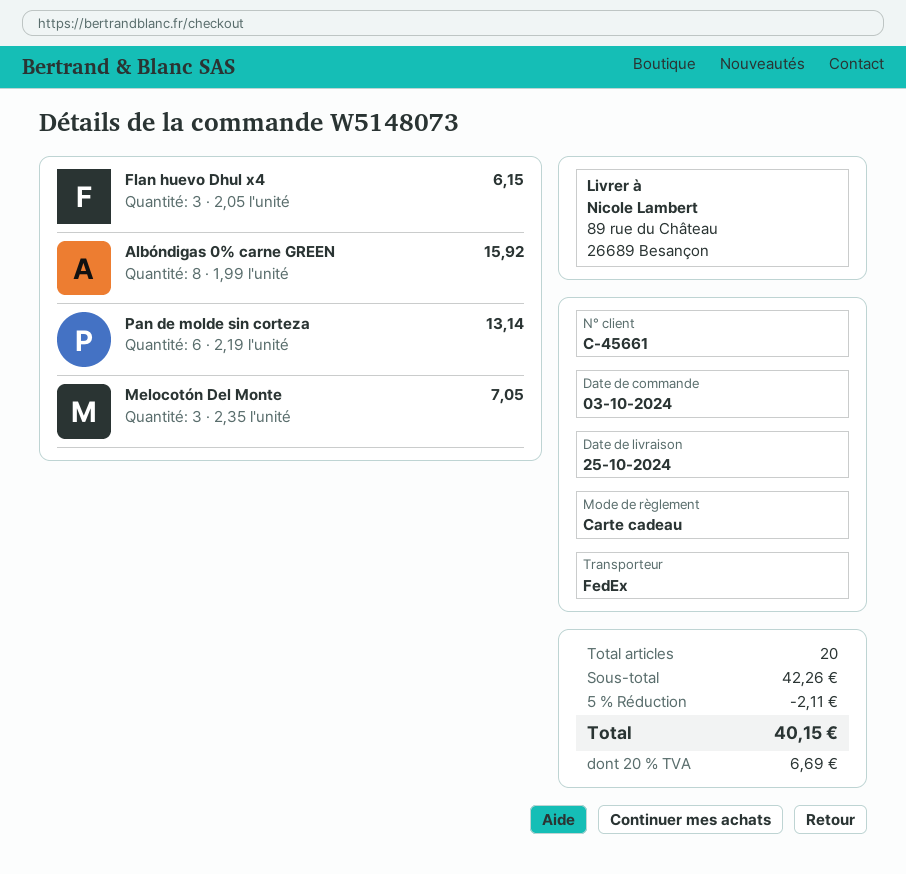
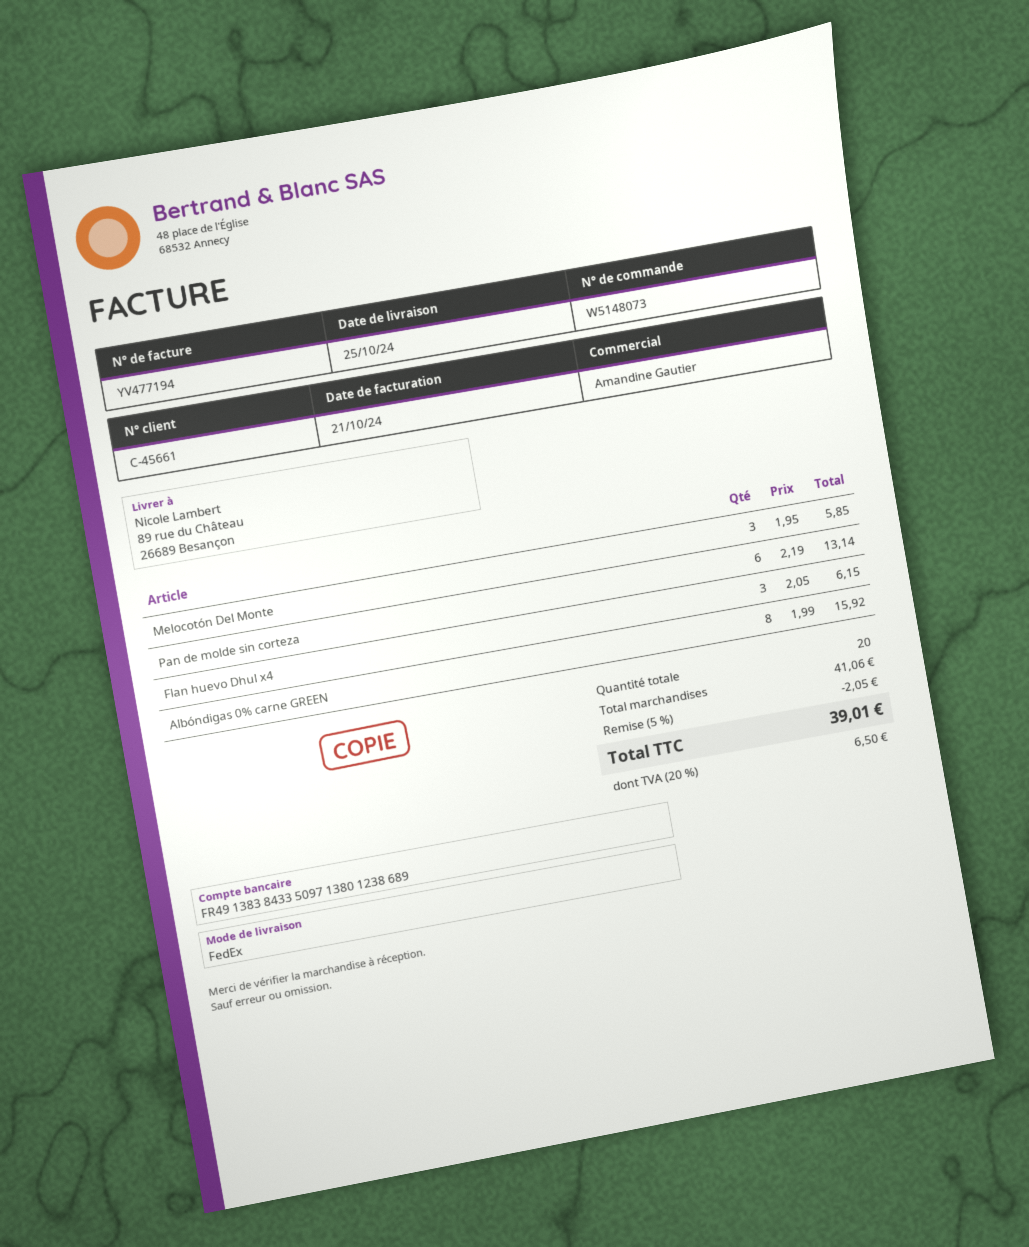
Melocotón Del Monte: 3 x 2.35 = 7.05 -> 3 x 1.95 = 5.85
subtotal: 42.26 -> 41.06
discount: 5% = 2.11 -> 5% = 2.05
tax: 20% = 6.69 -> 20% = 6.50
total: 40.15 -> 39.01

